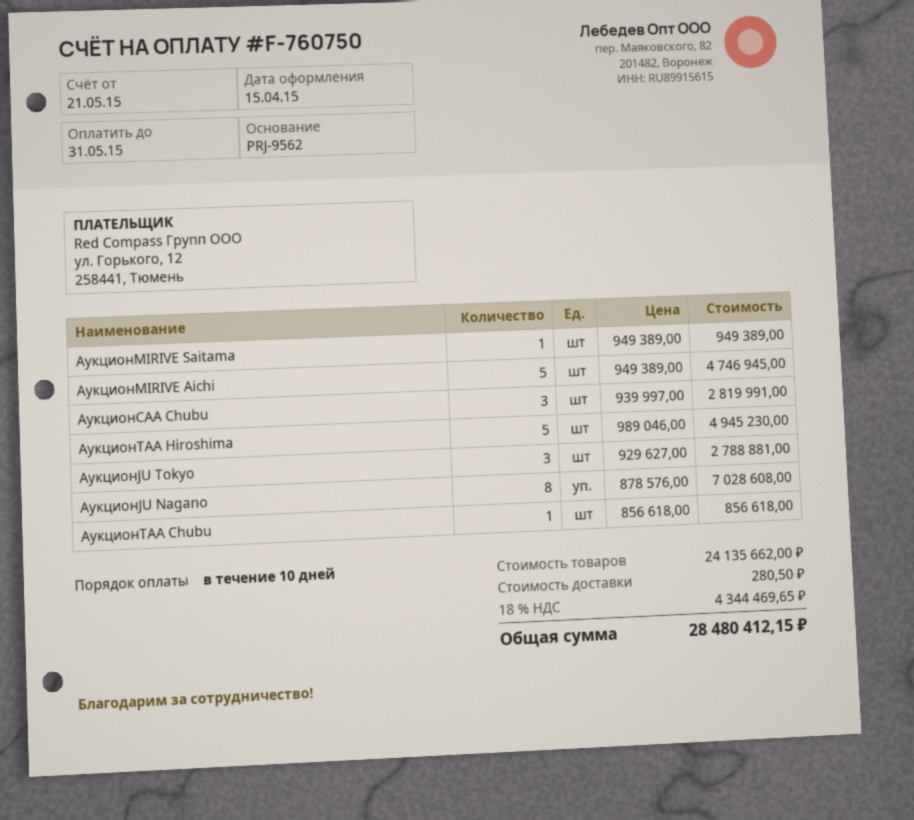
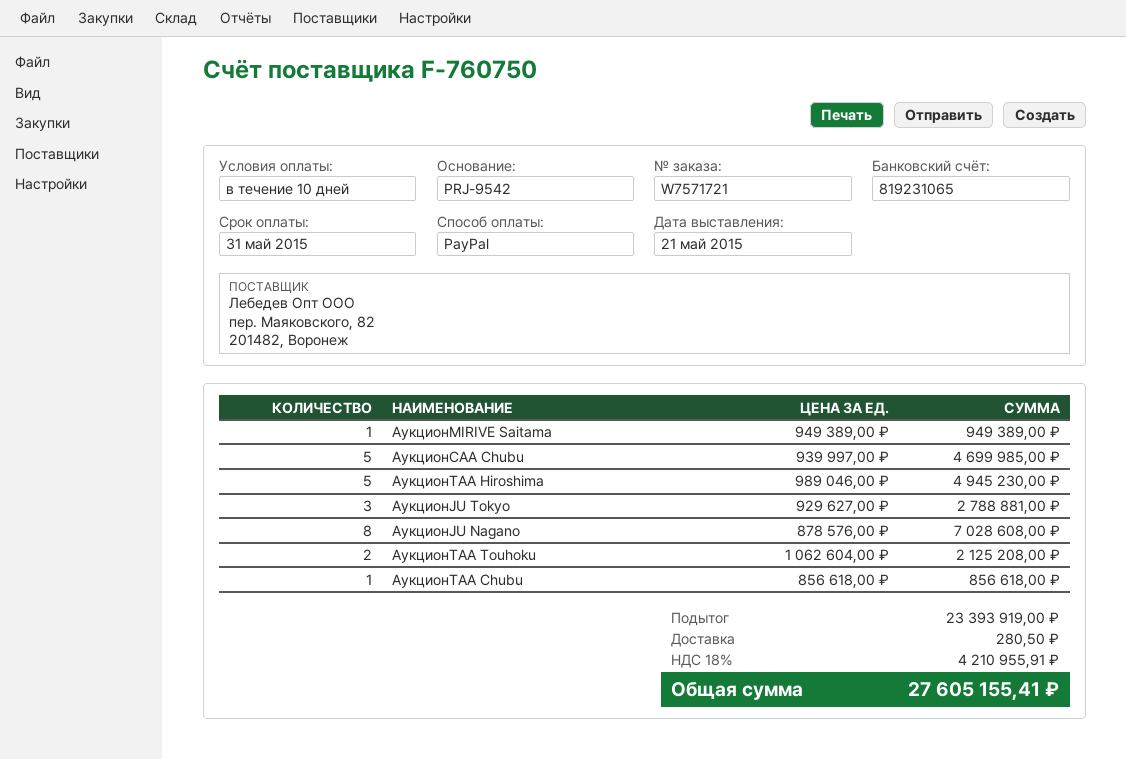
reference: PRJ-9562 -> PRJ-9542
АукционMIRIVE Aichi: 5 x 949389.00 = 4746945.00 -> none
АукционCAA Chubu: 3 x 939997.00 = 2819991.00 -> 5 x 939997.00 = 4699985.00
АукционTAA Touhoku: none -> 2 x 1062604.00 = 2125208.00
subtotal: 24135662.00 -> 23393919.00
tax: 18% = 4344469.65 -> 18% = 4210955.91
total: 28480412.15 -> 27605155.41

